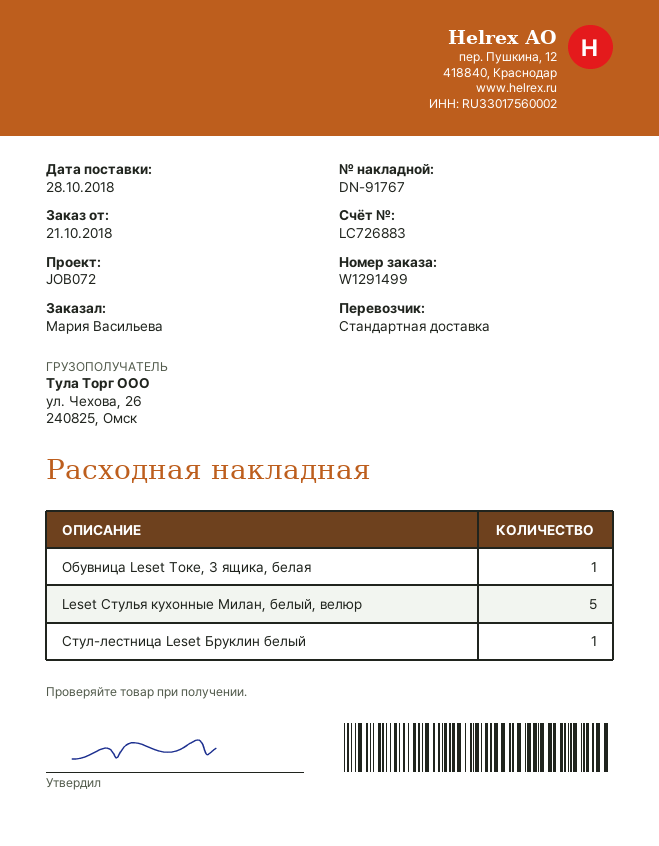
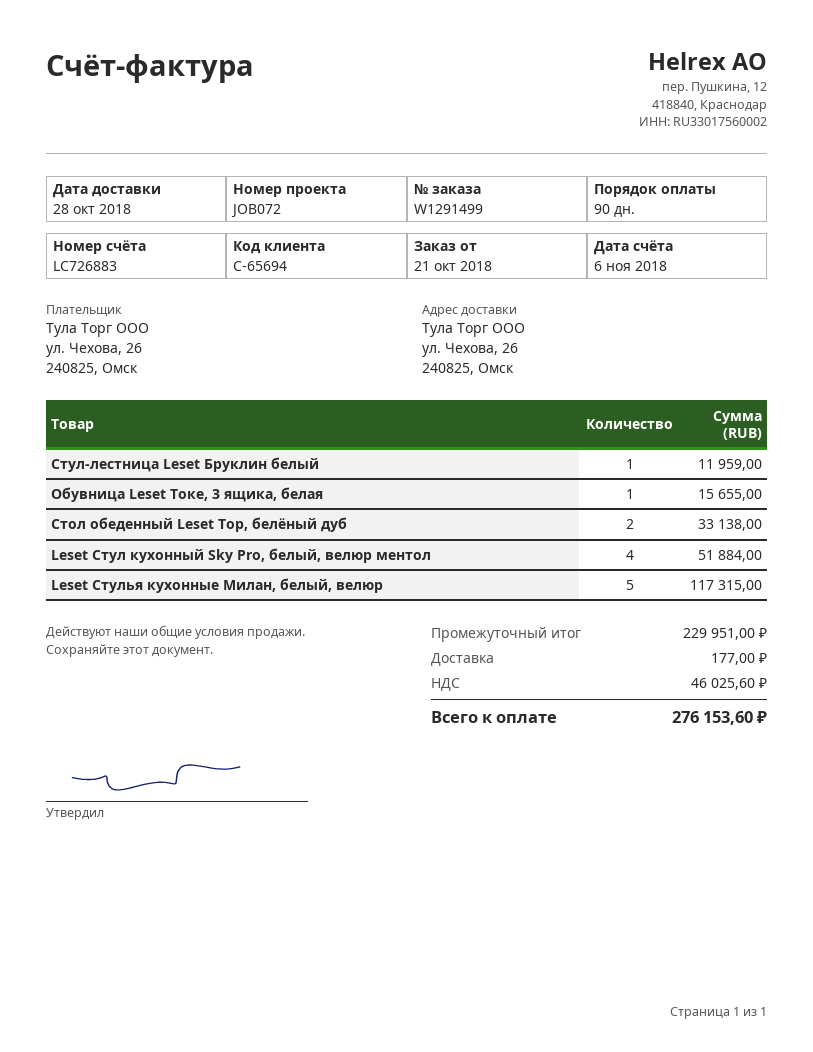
Стол обеденный Leset Тор, белёный дуб: none -> 2
Leset Стул кухонный Sky Pro, белый, велюр ментол: none -> 4

